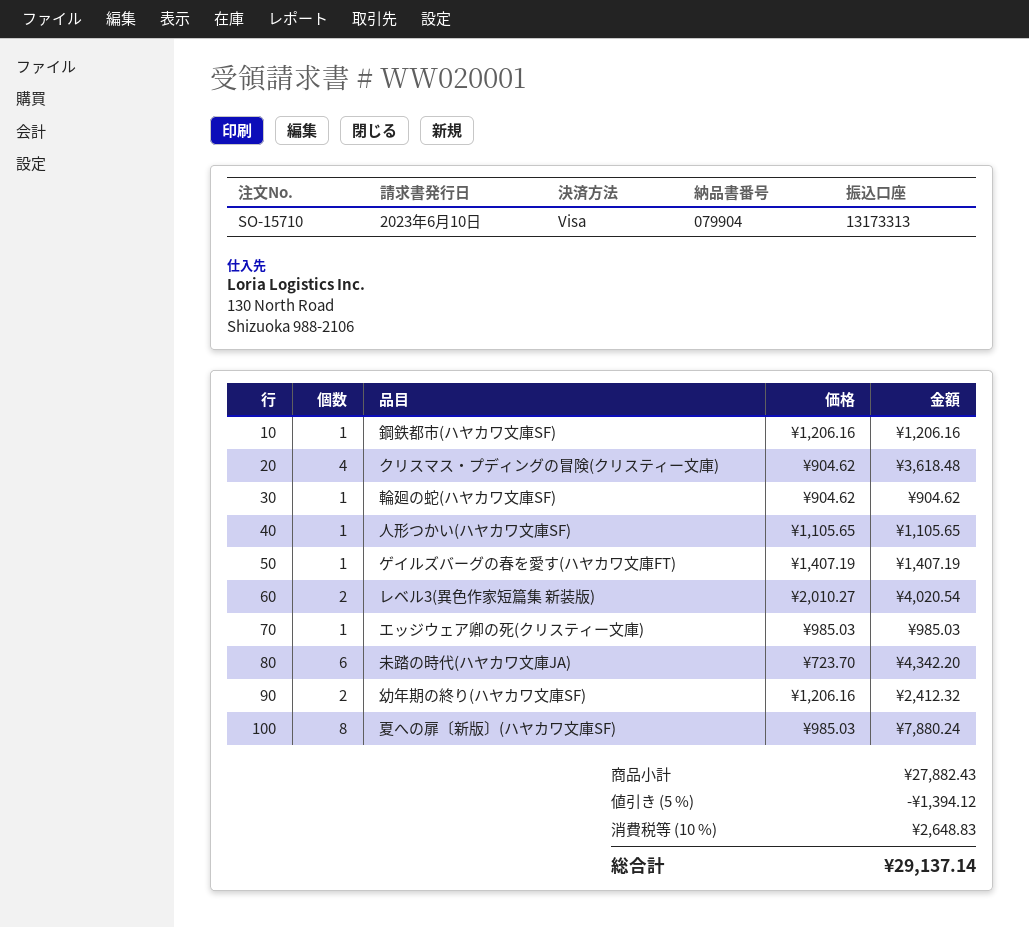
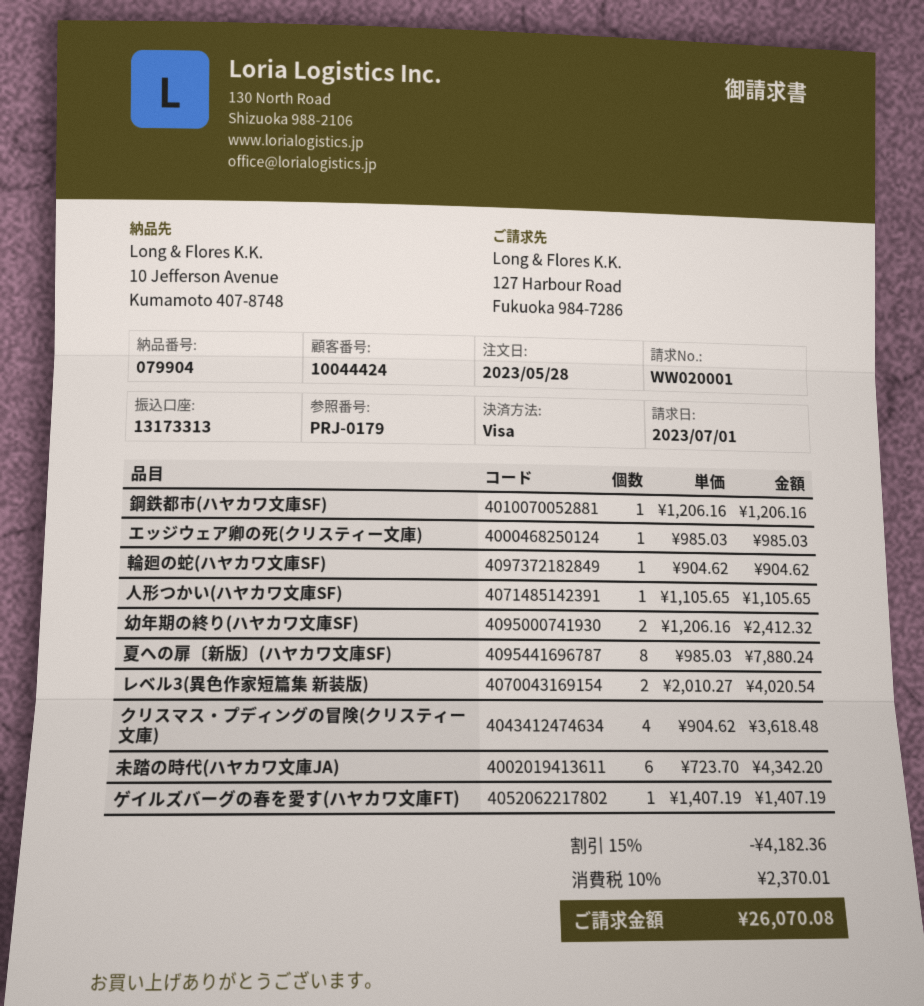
invoice date: 2023-06-10 -> 2023-07-01
discount: 5% = 1394.12 -> 15% = 4182.36
tax: 10% = 2648.83 -> 10% = 2370.01
total: 29137.14 -> 26070.08

